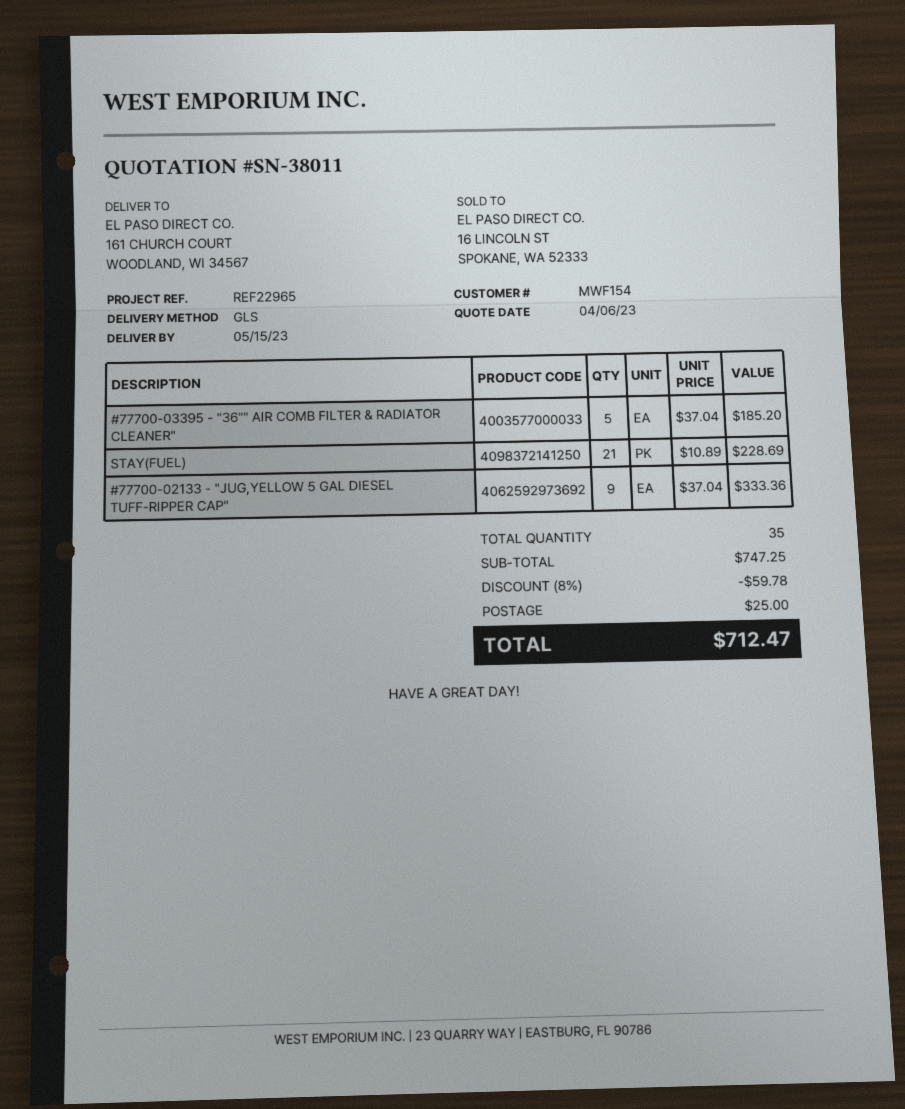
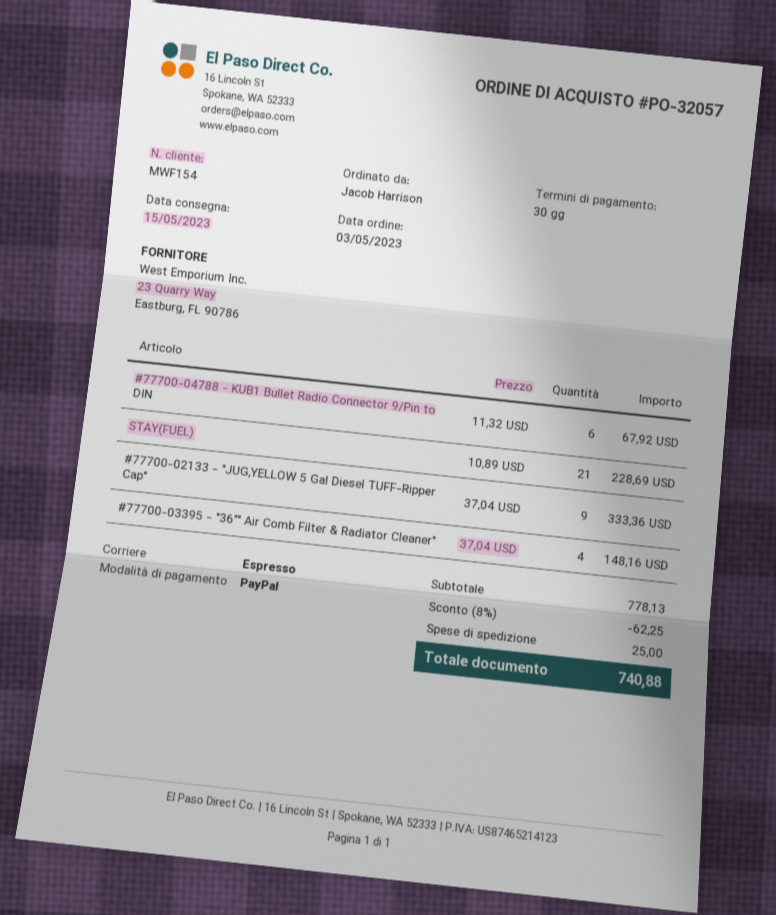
shipping method: GLS -> express
#77700-03395 - "36"" AIR COMB FILTER & RADIATOR CLEANER": 5 x 37.04 = 185.20 -> 4 x 37.04 = 148.16
#77700-04788 - KUB1 Bullet Radio Connector 9/Pin to DIN: none -> 6 x 11.32 = 67.92
subtotal: 747.25 -> 778.13
discount: 8% = 59.78 -> 8% = 62.25
total: 712.47 -> 740.88

